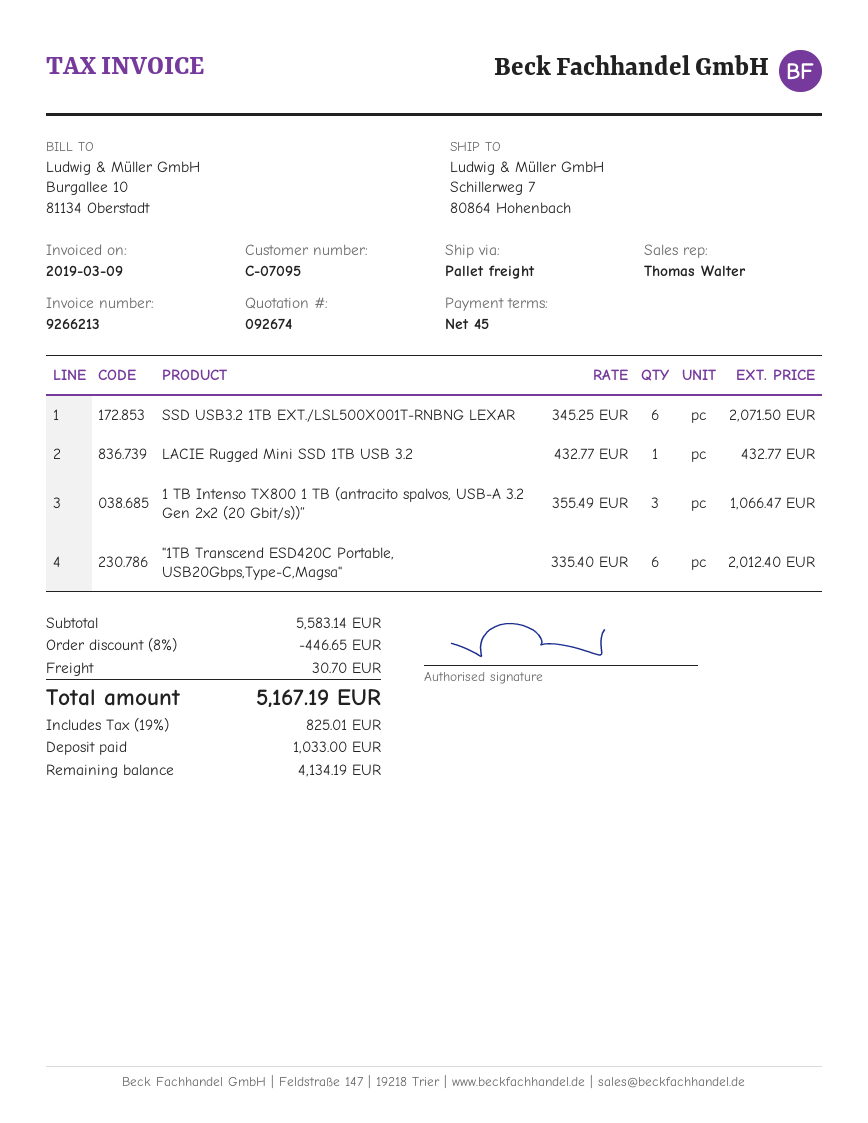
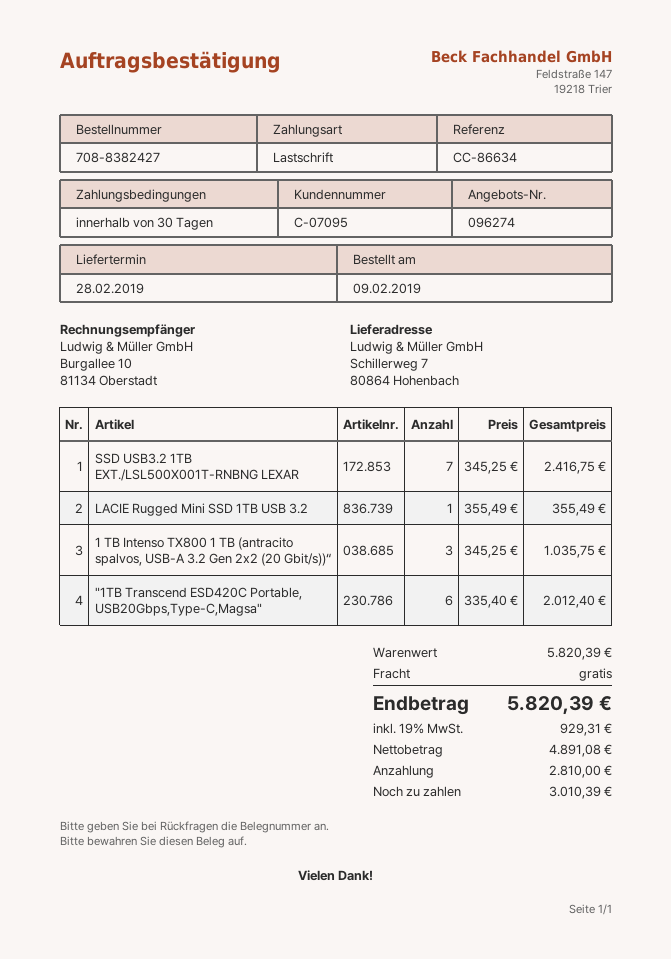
quote number: 092674 -> 096274
payment terms: 45 days -> 30 days
SSD USB3.2 1TB EXT./LSL500X001T-RNBNG LEXAR: 6 x 345.25 = 2071.50 -> 7 x 345.25 = 2416.75
LACIE Rugged Mini SSD 1TB USB 3.2: 1 x 432.77 = 432.77 -> 1 x 355.49 = 355.49
1 TB Intenso TX800 1 TB (antracito spalvos, USB-A 3.2 Gen 2x2 (20 Gbit/s))“: 3 x 355.49 = 1066.47 -> 3 x 345.25 = 1035.75
subtotal: 5583.14 -> 5820.39
discount: 8% = 446.65 -> none
shipping: 30.70 -> 0.00
tax: 19% = 825.01 -> 19% = 929.31
total: 5167.19 -> 5820.39
deposit: 1033.00 -> 2810.00
balance: 4134.19 -> 3010.39

